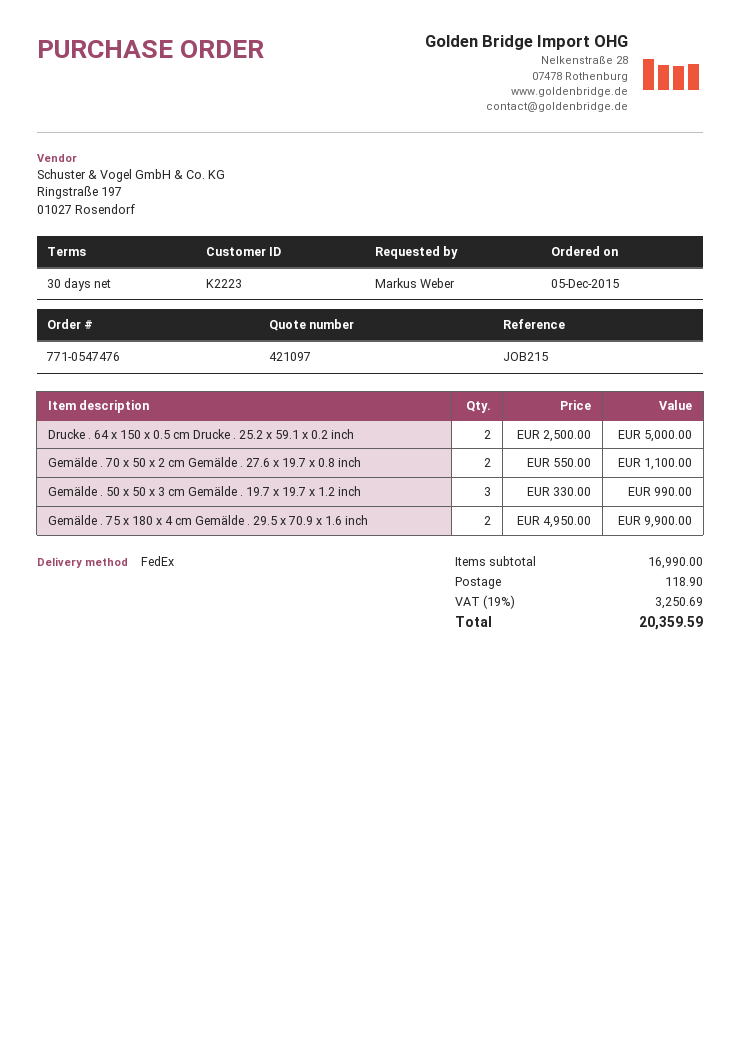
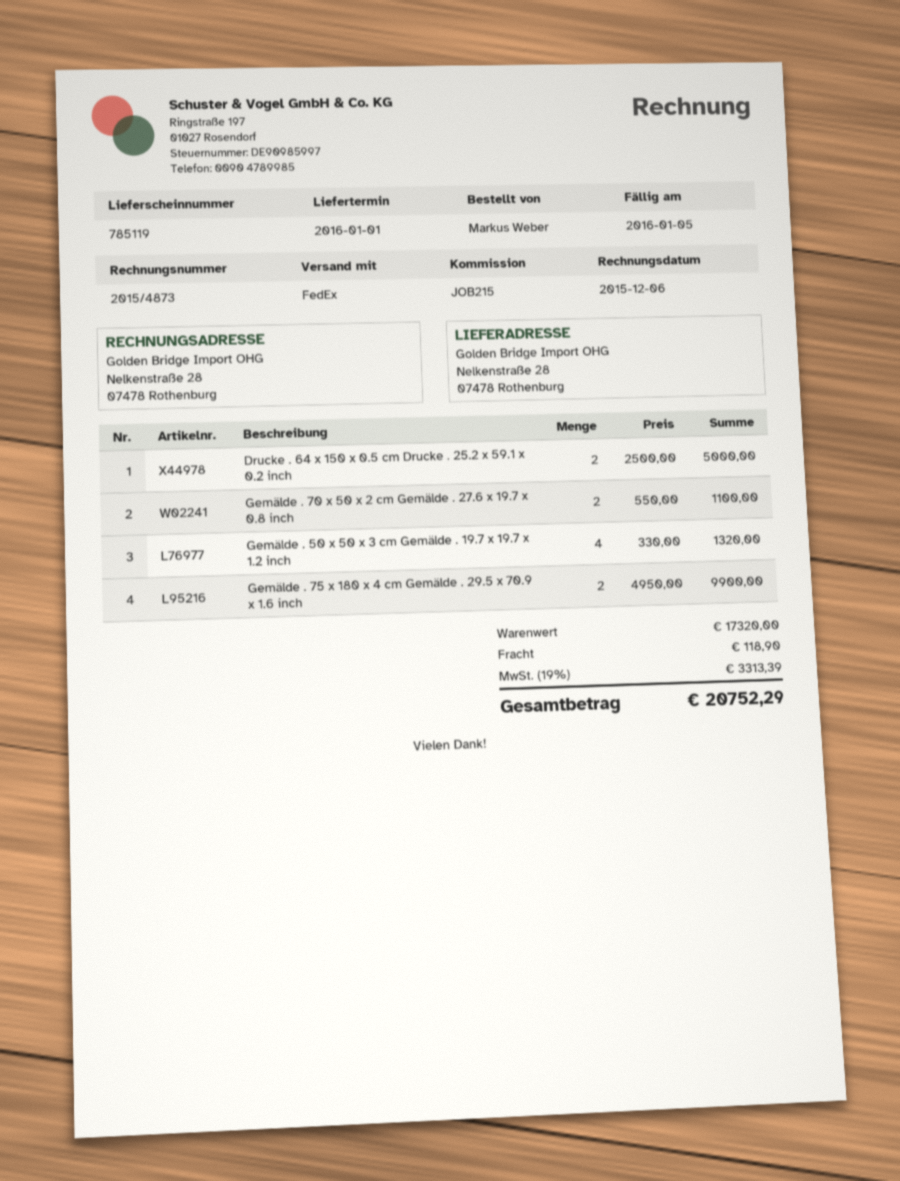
Gemälde . 50 x 50 x 3 cm Gemälde . 19.7 x 19.7 x 1.2 inch: 3 x 330.00 = 990.00 -> 4 x 330.00 = 1320.00
subtotal: 16990.00 -> 17320.00
tax: 19% = 3250.69 -> 19% = 3313.39
total: 20359.59 -> 20752.29

